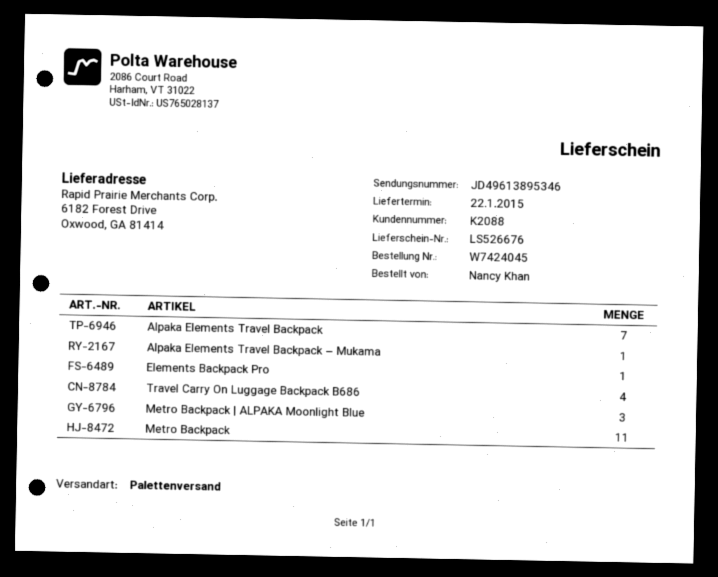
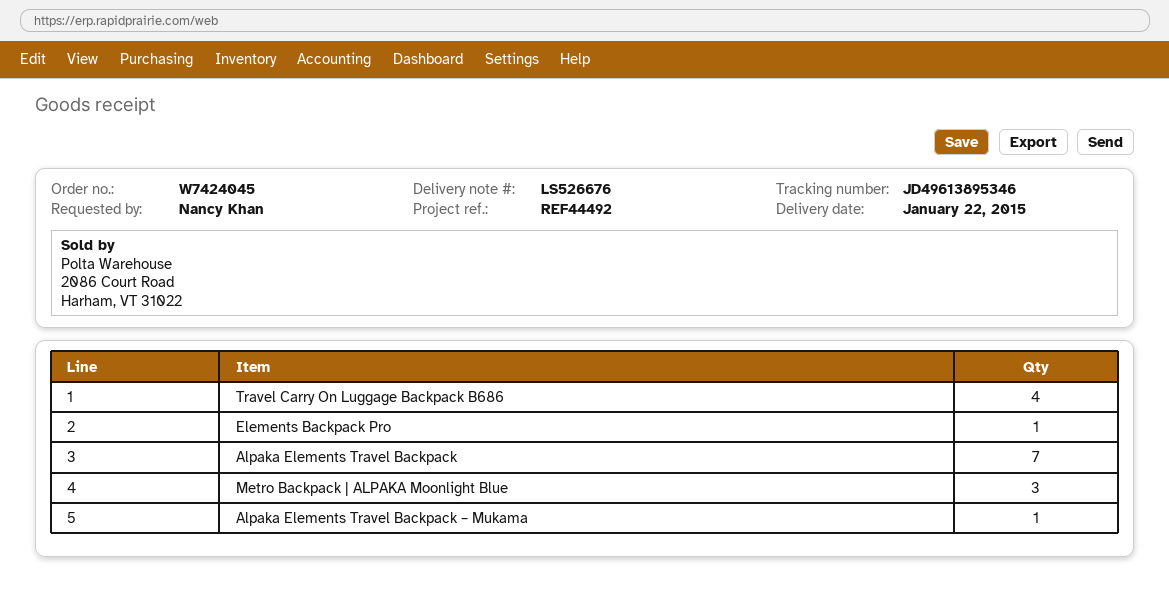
Metro Backpack: 11 -> none

